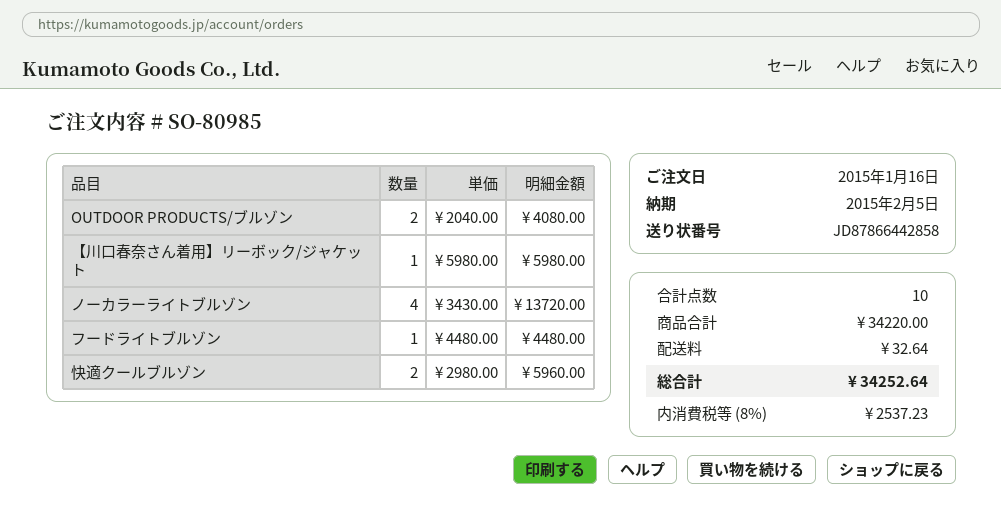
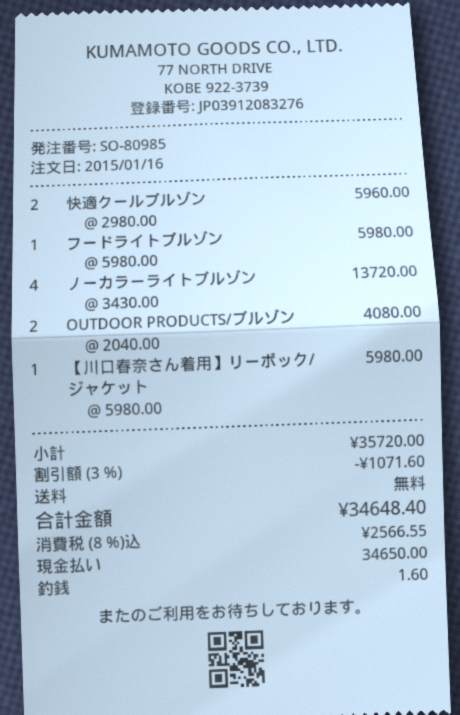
フードライトブルゾン: 1 x 4480.00 = 4480.00 -> 1 x 5980.00 = 5980.00
subtotal: 34220.00 -> 35720.00
discount: none -> 3% = 1071.60
shipping: 32.64 -> 0.00
tax: 8% = 2537.23 -> 8% = 2566.55
total: 34252.64 -> 34648.40

